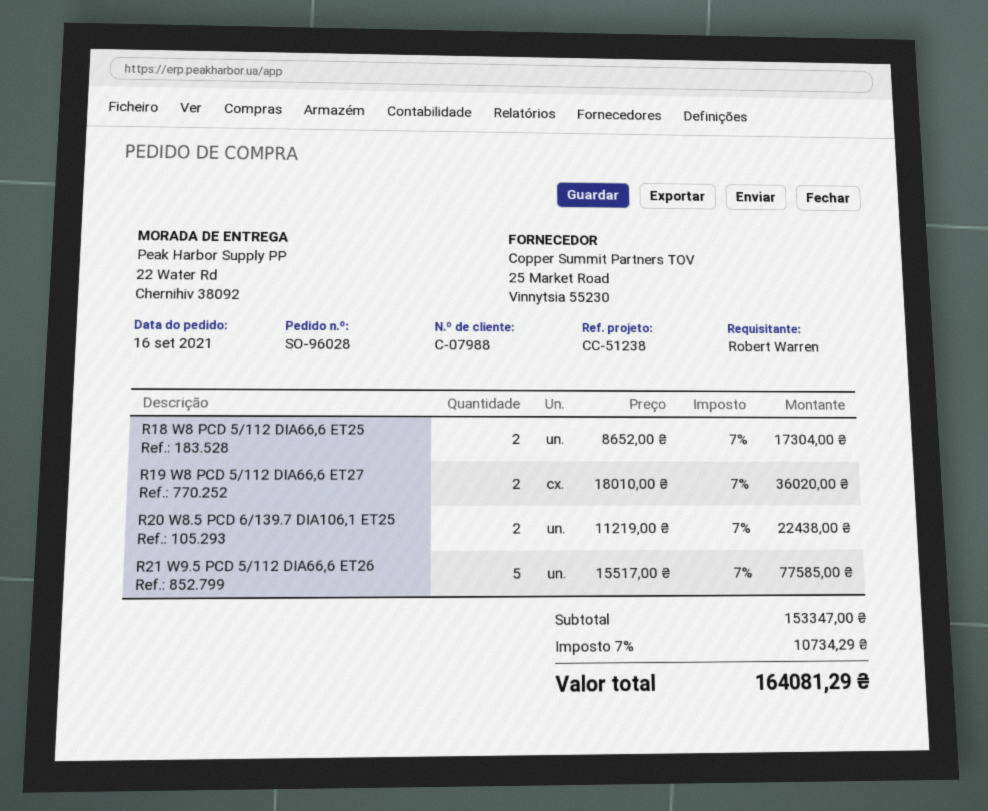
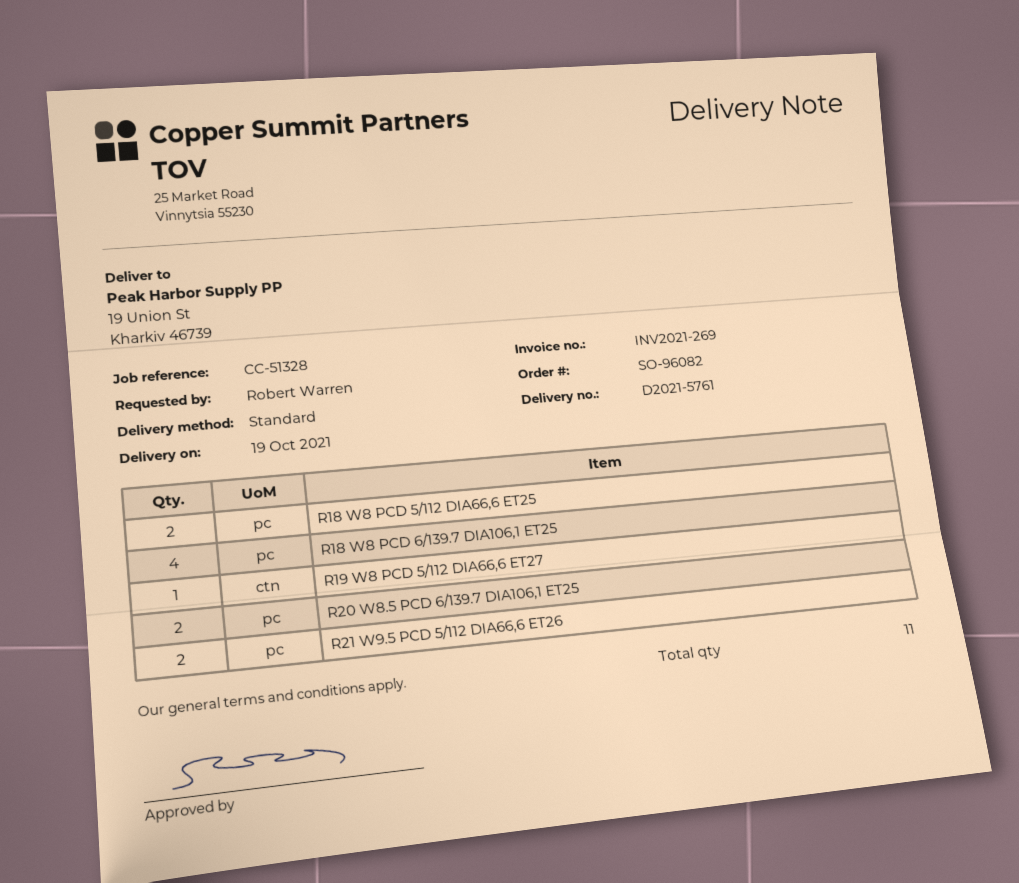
order number: SO-96028 -> SO-96082
reference: CC-51238 -> CC-51328
ship to: 22 Water Rd, Chernihiv 38092 -> 19 Union St, Kharkiv 46739
R19 W8 PCD 5/112 DIA66,6 ET27: 2 -> 1
R21 W9.5 PCD 5/112 DIA66,6 ET26: 5 -> 2
R18 W8 PCD 6/139.7 DIA106,1 ET25: none -> 4

